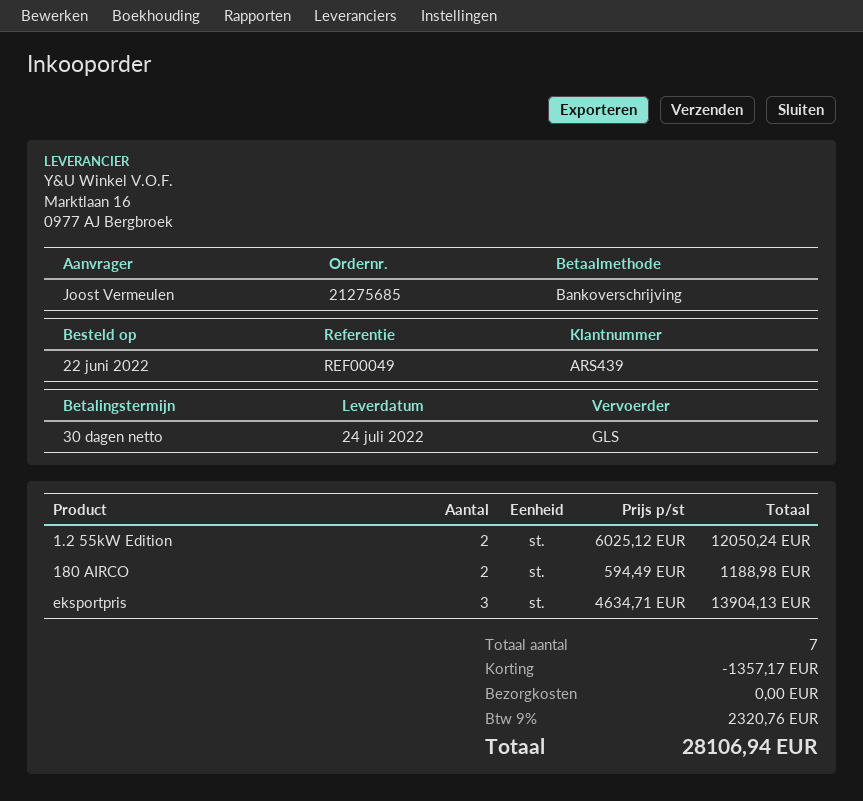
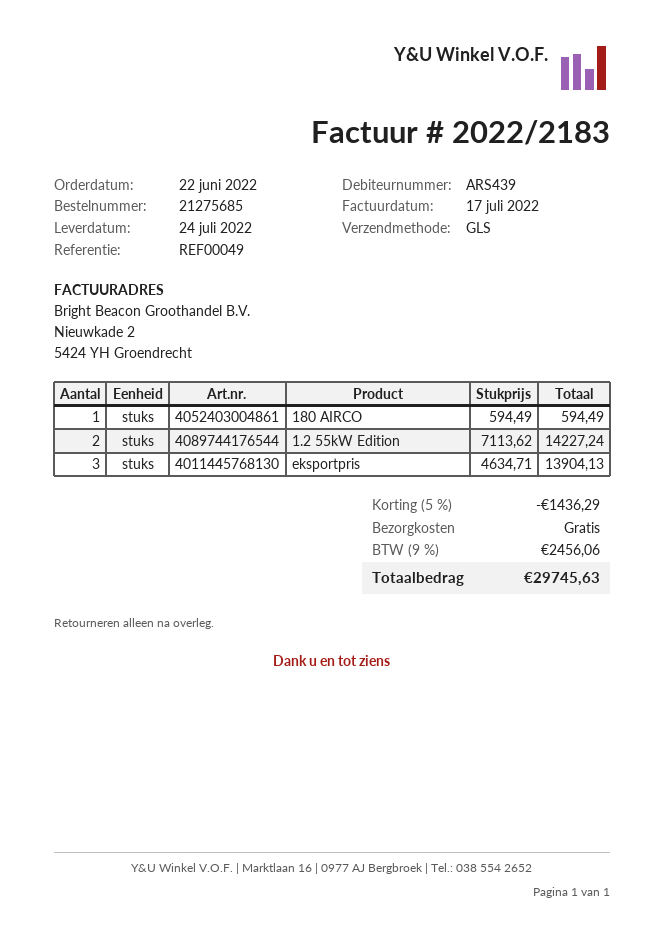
1.2 55kW Edition: 2 x 6025.12 = 12050.24 -> 2 x 7113.62 = 14227.24
180 AIRCO: 2 x 594.49 = 1188.98 -> 1 x 594.49 = 594.49
discount: 1357.17 -> 1436.29
tax: 9% = 2320.76 -> 9% = 2456.06
total: 28106.94 -> 29745.63

